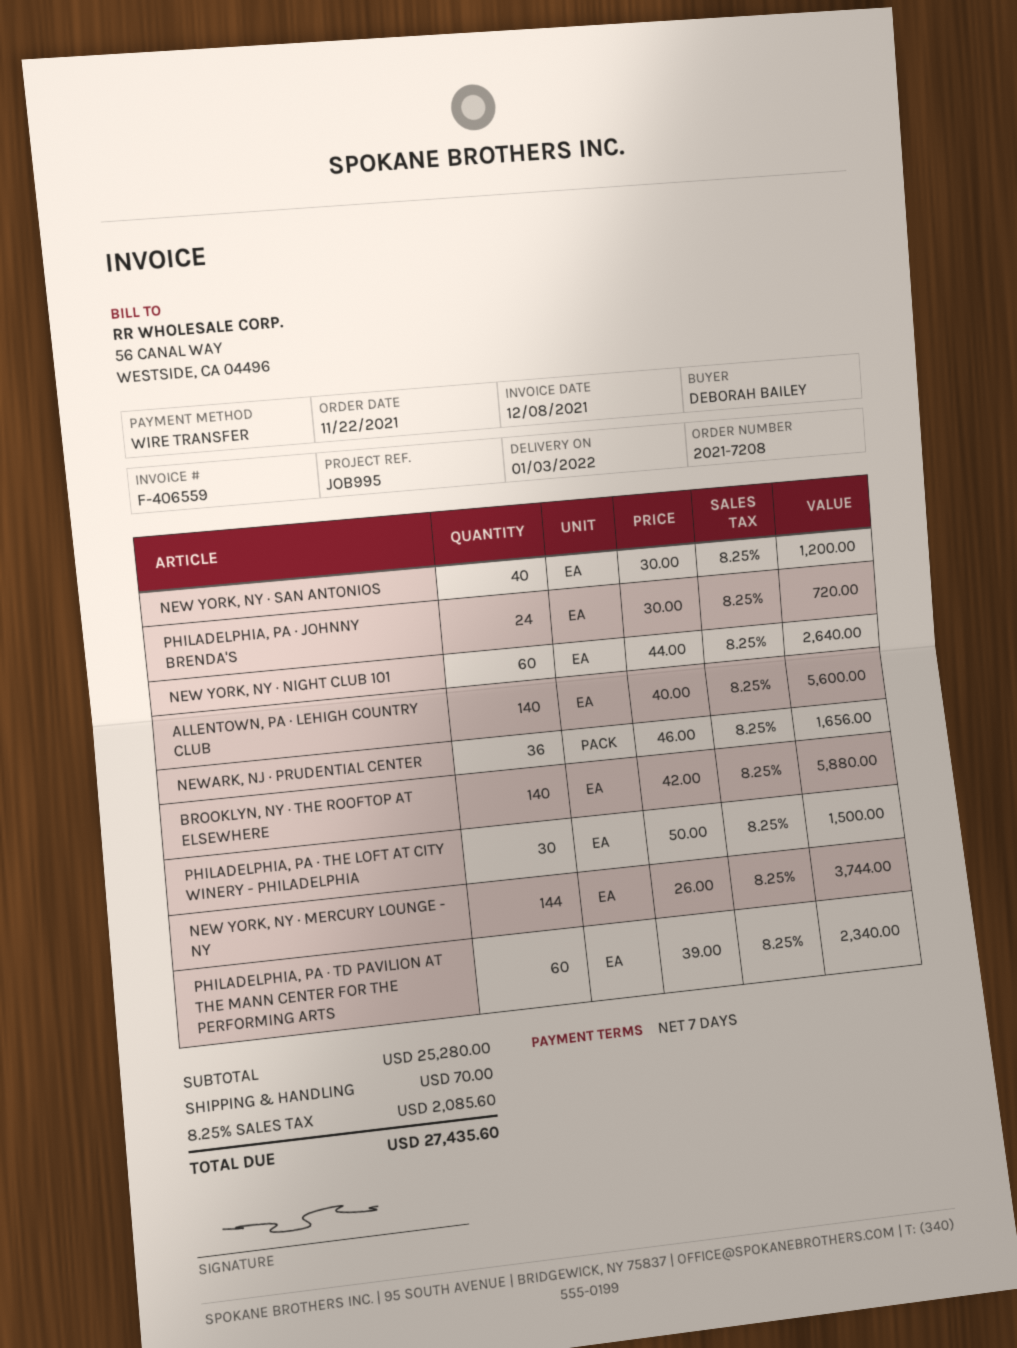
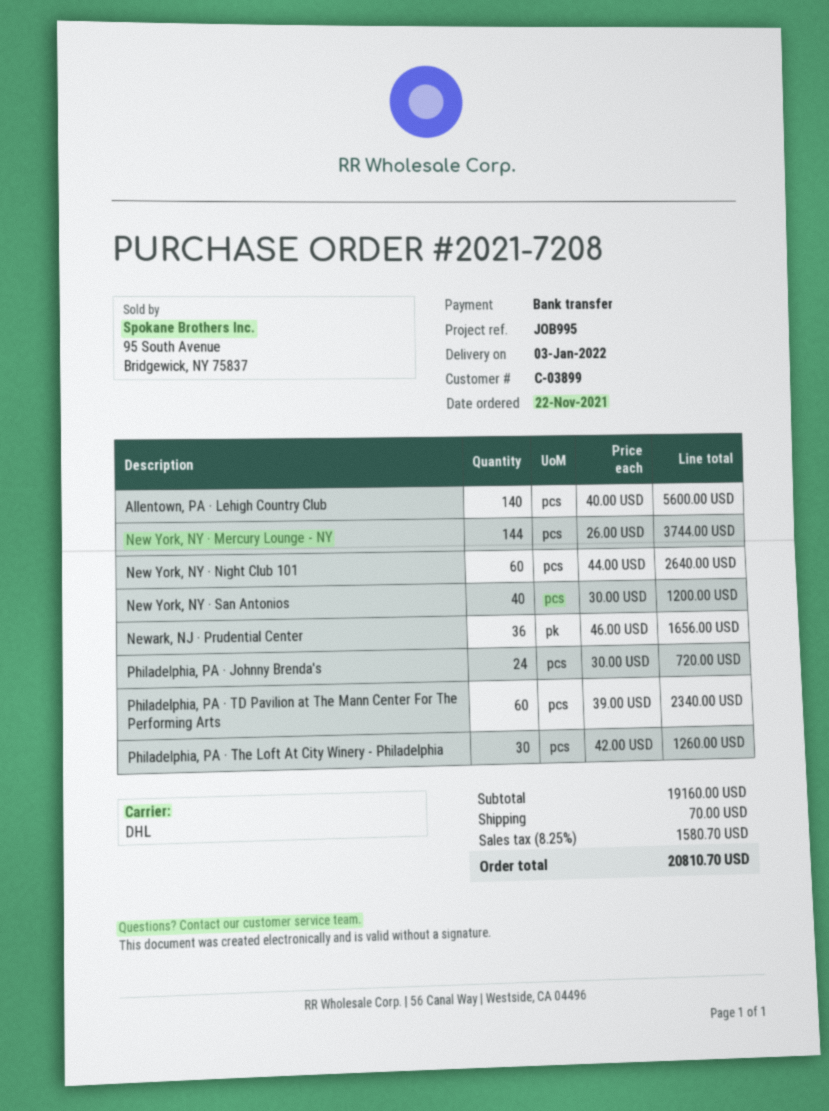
BROOKLYN, NY · THE ROOFTOP AT ELSEWHERE: 140 x 42.00 = 5880.00 -> none
PHILADELPHIA, PA · THE LOFT AT CITY WINERY - PHILADELPHIA: 30 x 50.00 = 1500.00 -> 30 x 42.00 = 1260.00
subtotal: 25280.00 -> 19160.00
tax: 8.25% = 2085.60 -> 8.25% = 1580.70
total: 27435.60 -> 20810.70

